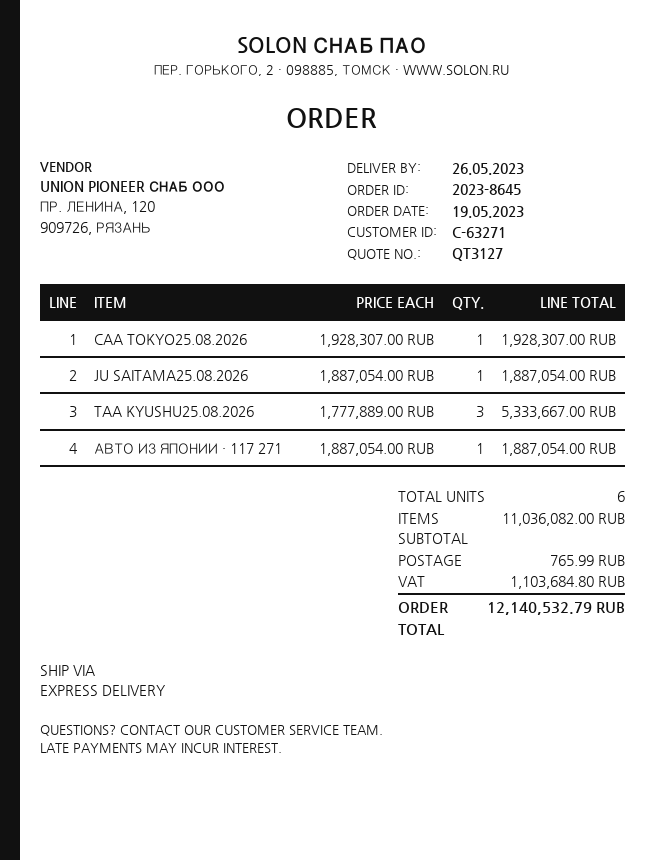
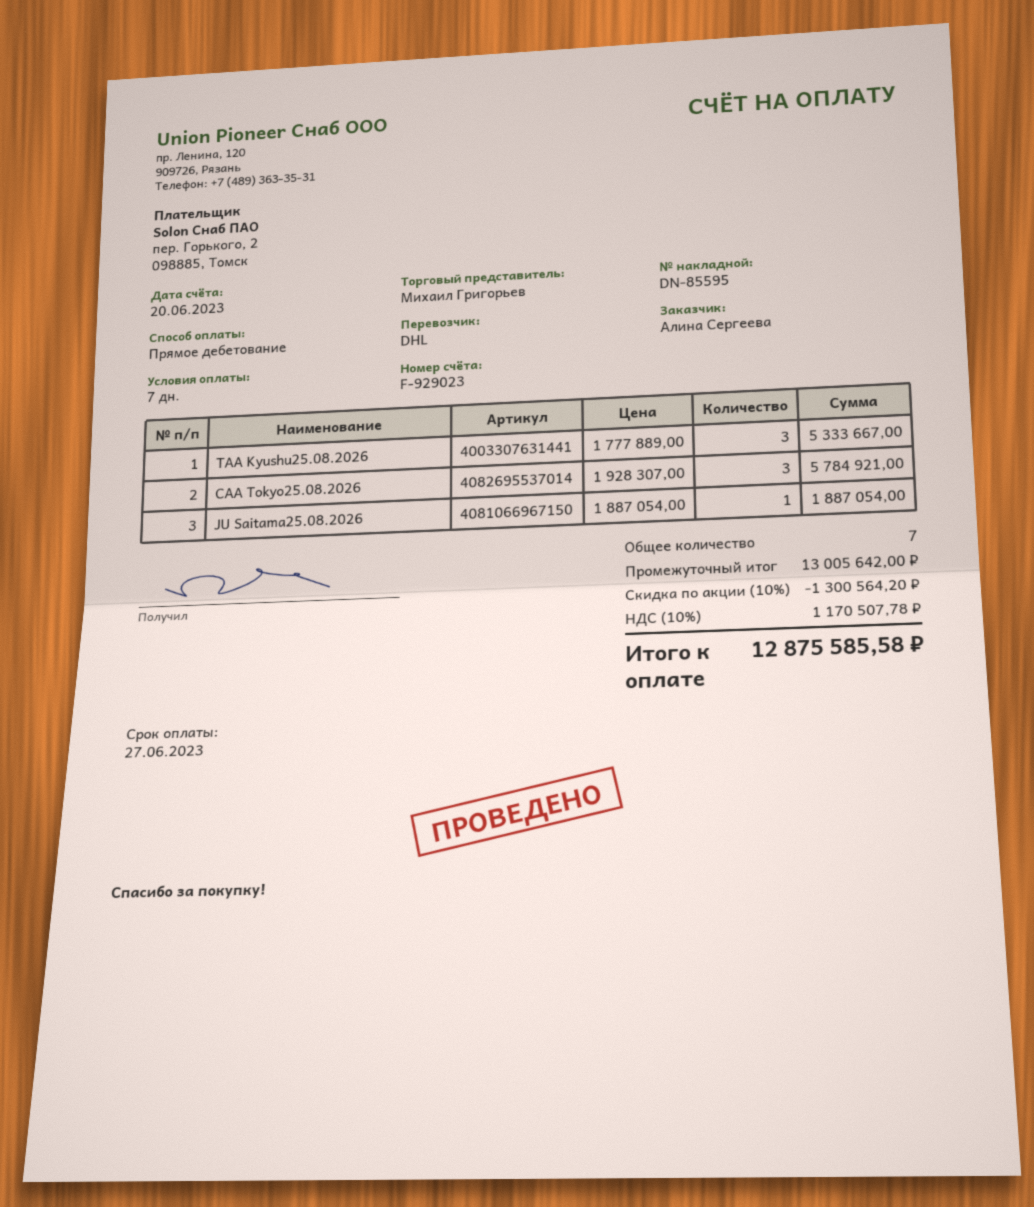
shipping method: express -> DHL
CAA TOKYO25.08.2026: 1 x 1928307.00 = 1928307.00 -> 3 x 1928307.00 = 5784921.00
АВТО ИЗ ЯПОНИИ · 117 271: 1 x 1887054.00 = 1887054.00 -> none
total quantity: 6 -> 7
subtotal: 11036082.00 -> 13005642.00
discount: none -> 10% = 1300564.20
shipping: 765.99 -> none
tax: 1103684.80 -> 1170507.78
total: 12140532.79 -> 12875585.58

